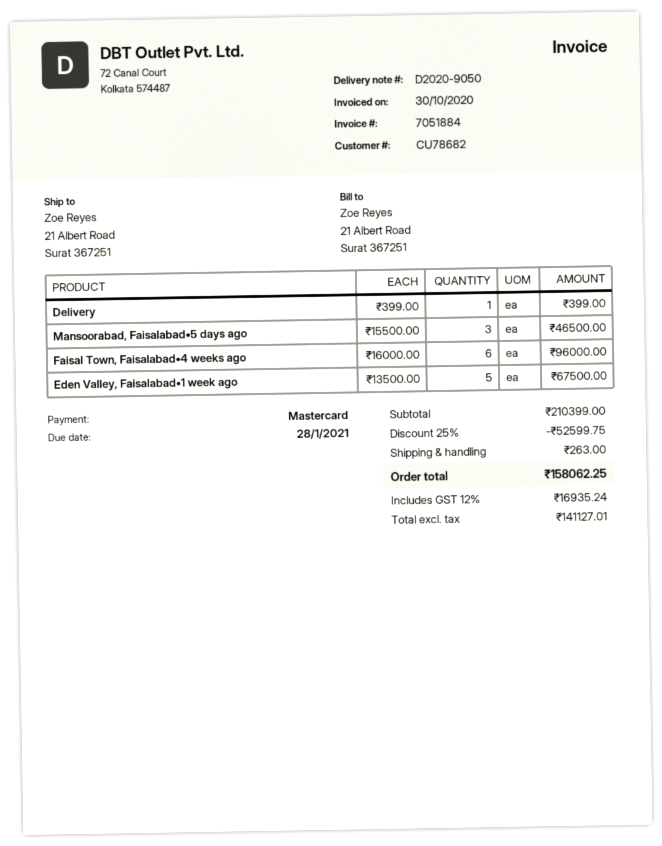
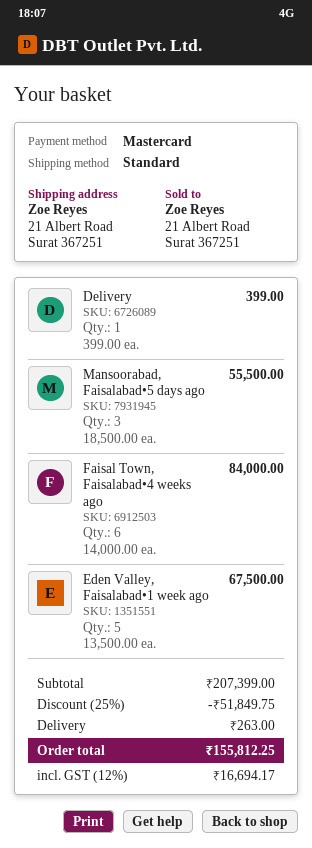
Mansoorabad, Faisalabad•5 days ago: 3 x 15500.00 = 46500.00 -> 3 x 18500.00 = 55500.00
Faisal Town, Faisalabad•4 weeks ago: 6 x 16000.00 = 96000.00 -> 6 x 14000.00 = 84000.00
subtotal: 210399.00 -> 207399.00
discount: 25% = 52599.75 -> 25% = 51849.75
tax: 12% = 16935.24 -> 12% = 16694.17
total: 158062.25 -> 155812.25

